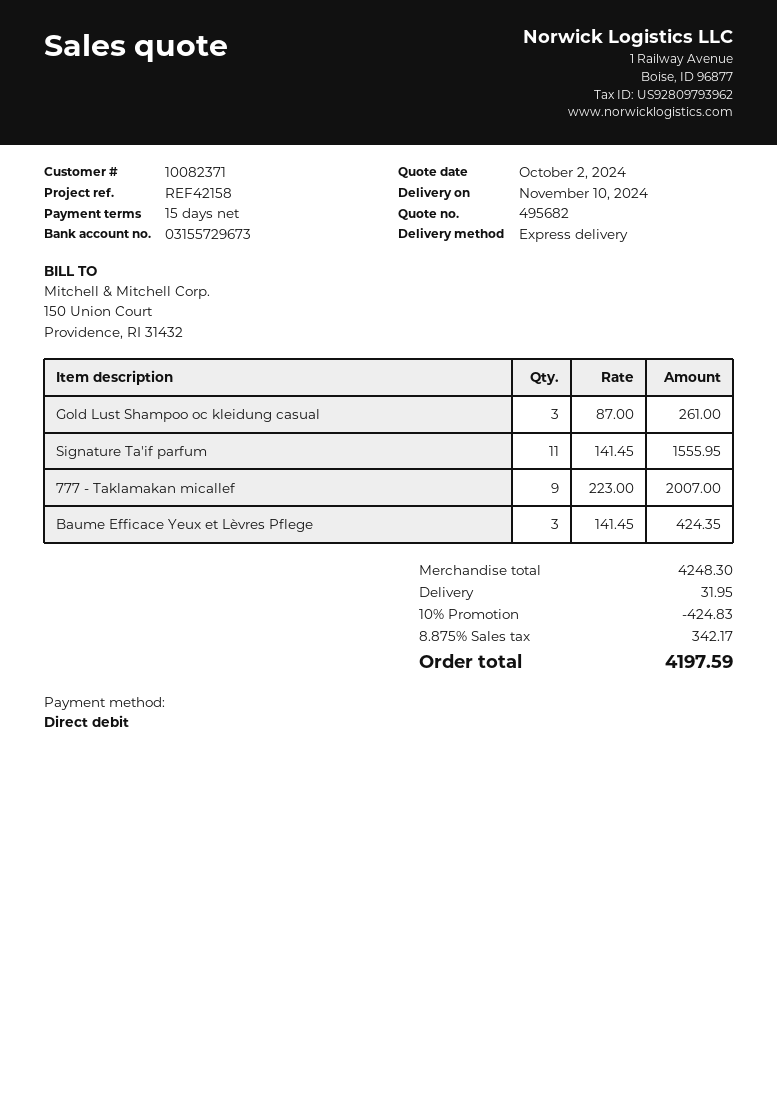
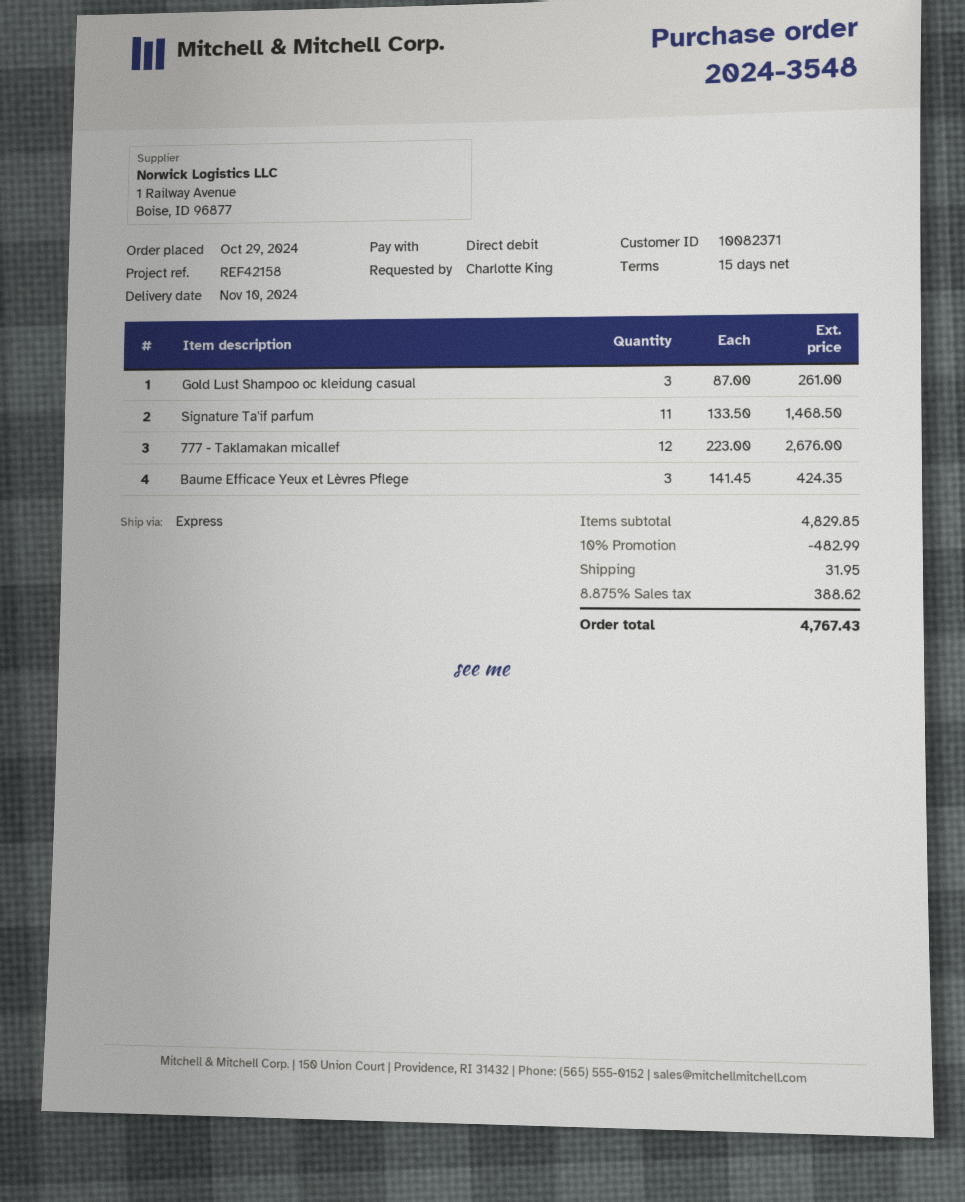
Signature Ta'if parfum: 11 x 141.45 = 1555.95 -> 11 x 133.50 = 1468.50
777 - Taklamakan micallef: 9 x 223.00 = 2007.00 -> 12 x 223.00 = 2676.00
subtotal: 4248.30 -> 4829.85
discount: 10% = 424.83 -> 10% = 482.99
tax: 8.875% = 342.17 -> 8.875% = 388.62
total: 4197.59 -> 4767.43

